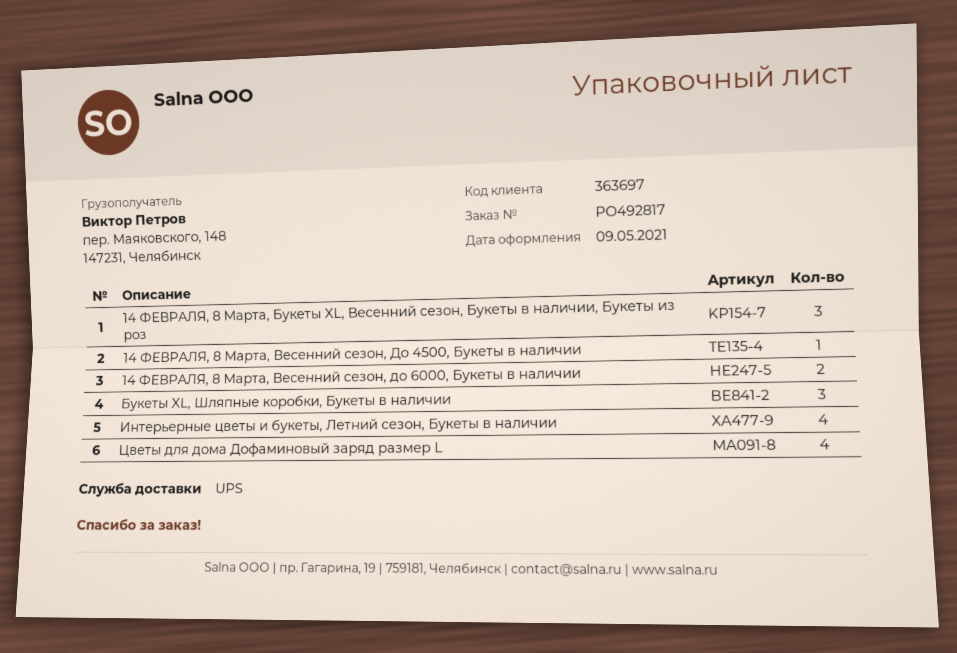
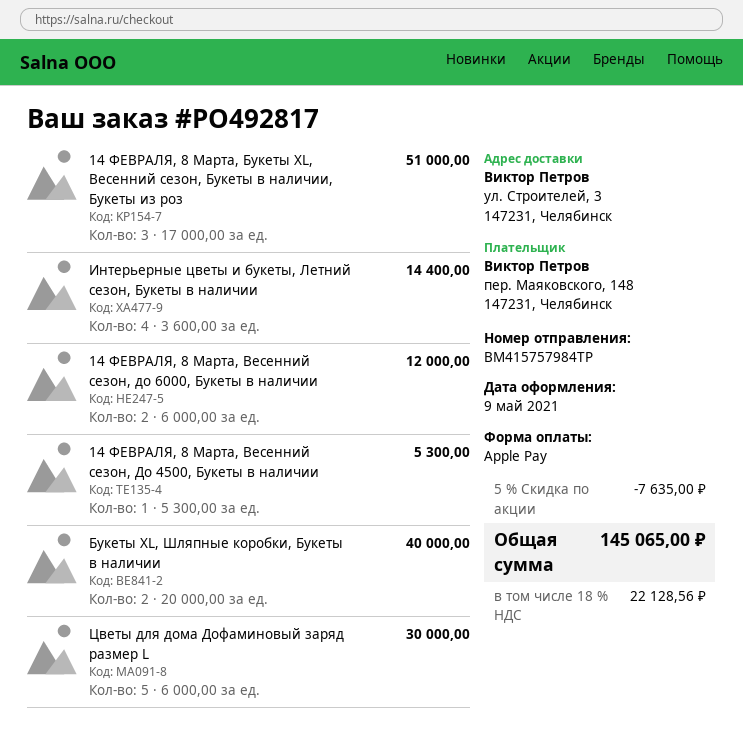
ship to: пер. Маяковского, 148, 147231, Челябинск -> ул. Строителей, 3, 147231, Челябинск
Букеты XL, Шляпные коробки, Букеты в наличии: 3 -> 2
Цветы для дома Дофаминовый заряд размер L: 4 -> 5

